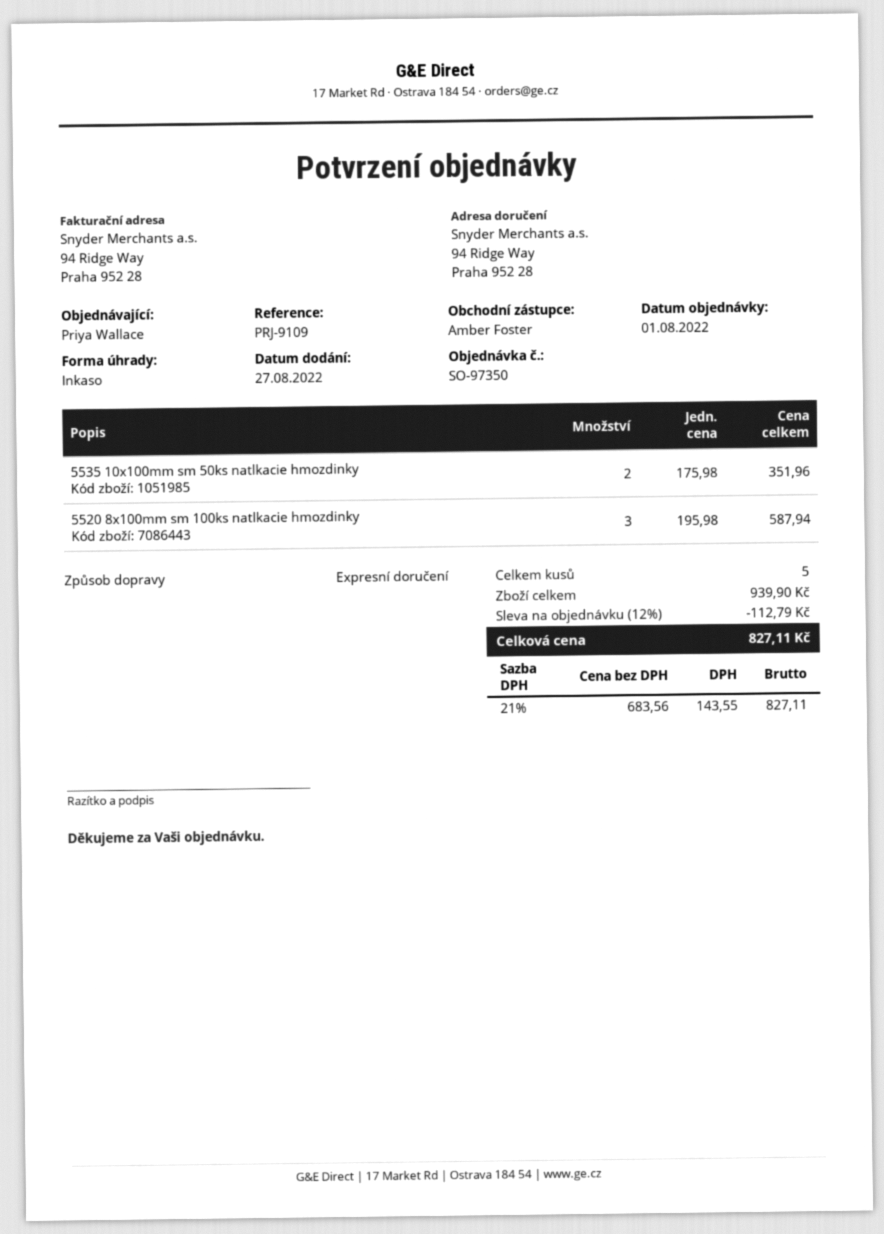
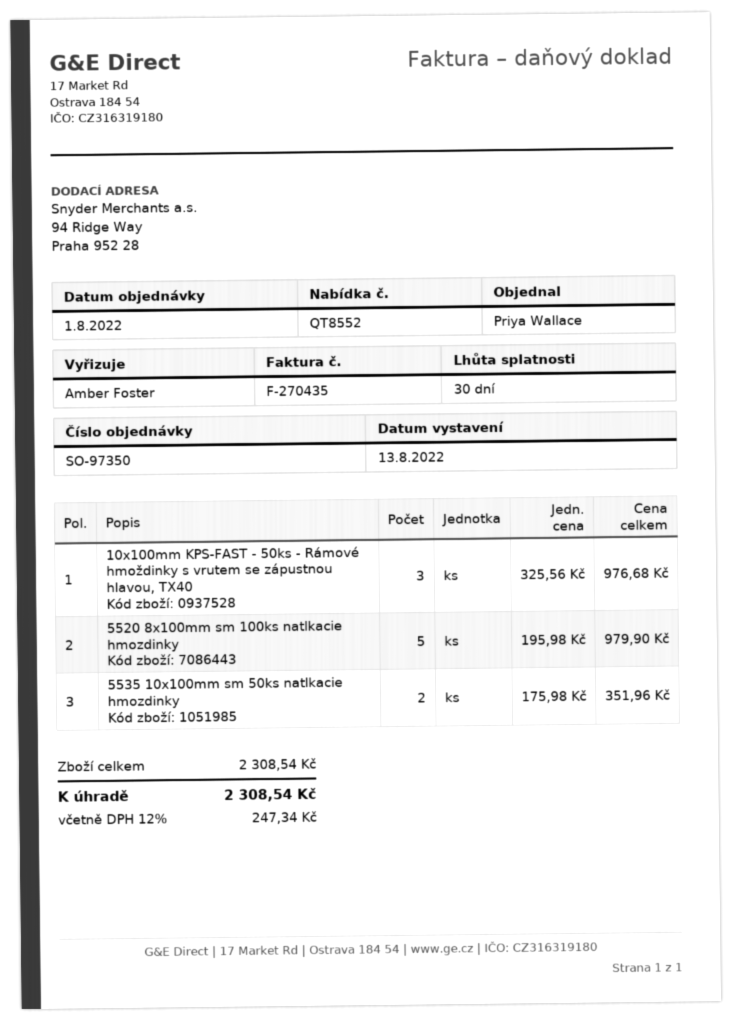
5520 8x100mm sm 100ks natlkacie hmozdinky: 3 x 195.98 = 587.94 -> 5 x 195.98 = 979.90
10x100mm KPS-FAST - 50ks - Rámové hmoždinky s vrutem se zápustnou hlavou, TX40: none -> 3 x 325.56 = 976.68
subtotal: 939.90 -> 2308.54
discount: 12% = 112.79 -> none
tax: 21% = 143.55 -> 12% = 247.34
total: 827.11 -> 2308.54

